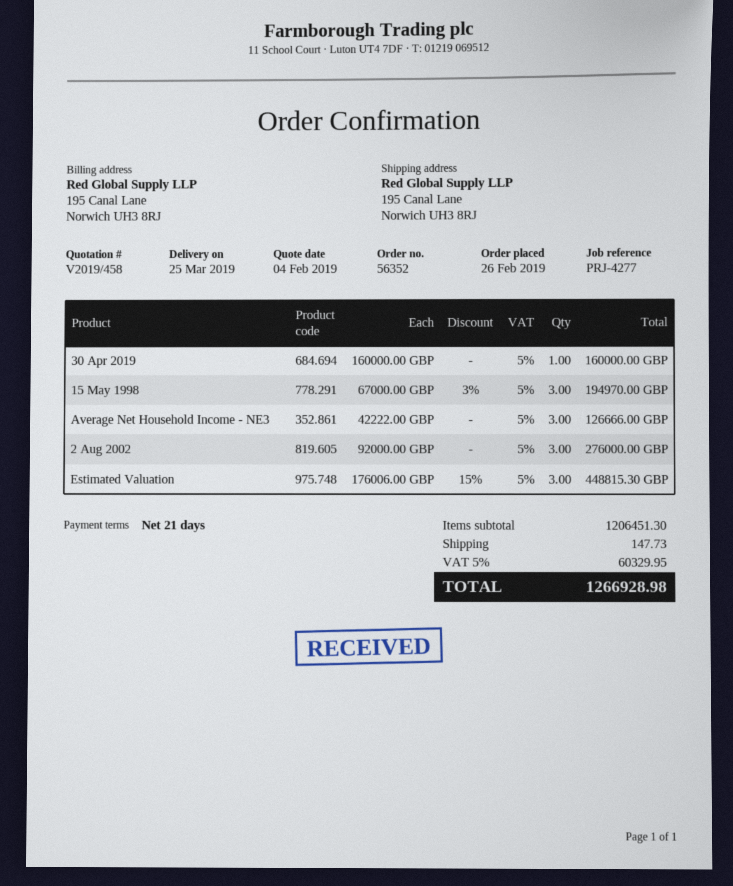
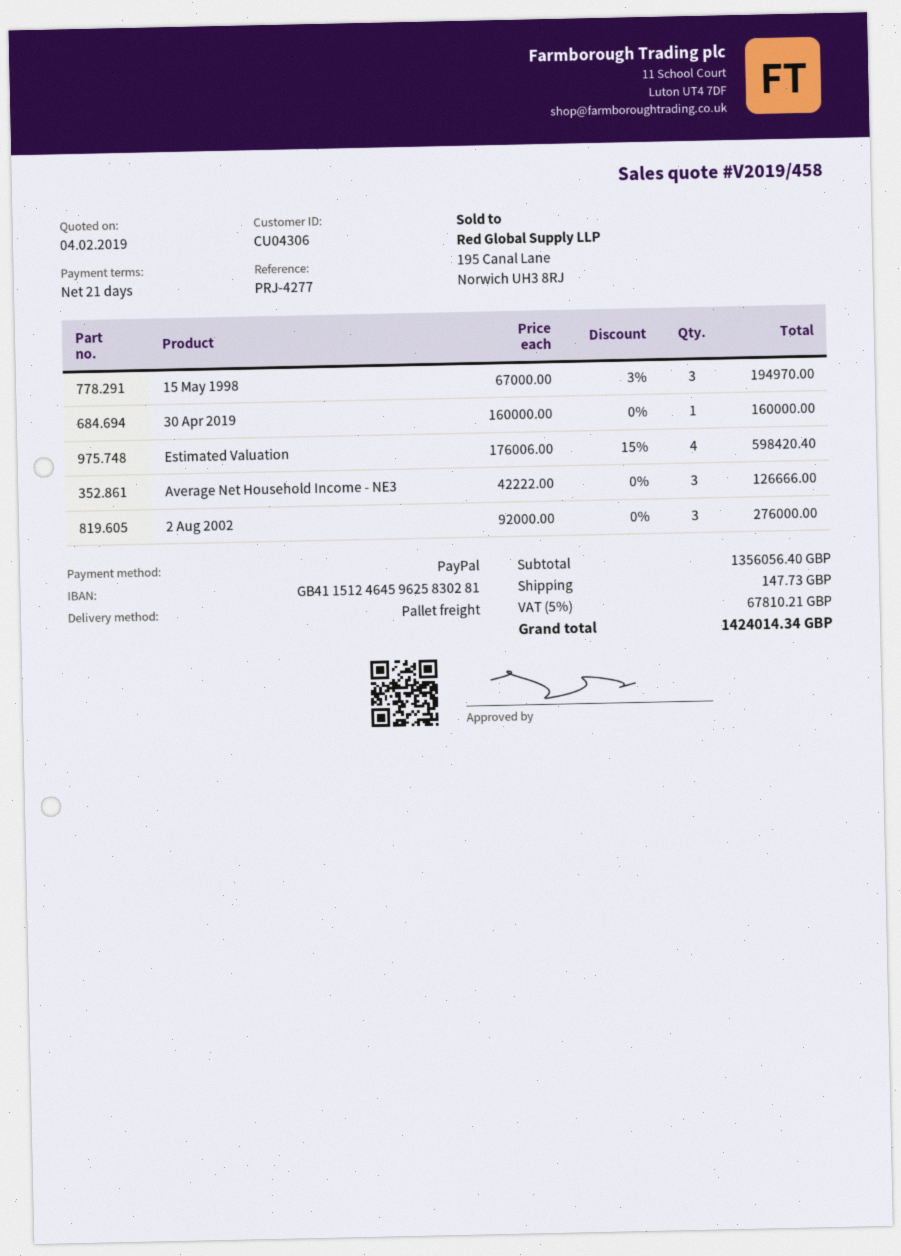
Estimated Valuation: 3 x 176006.00 - 15% = 448815.30 -> 4 x 176006.00 - 15% = 598420.40
subtotal: 1206451.30 -> 1356056.40
tax: 5% = 60329.95 -> 5% = 67810.21
total: 1266928.98 -> 1424014.34

